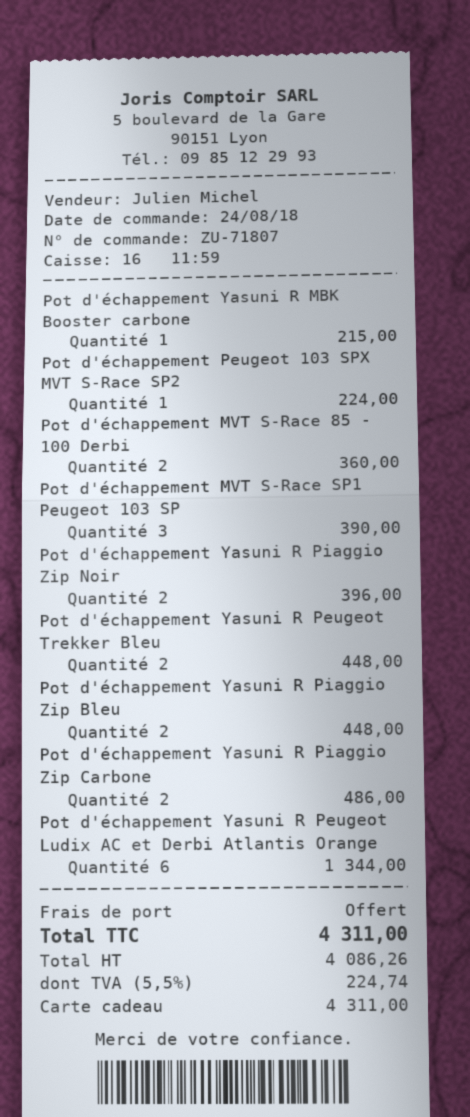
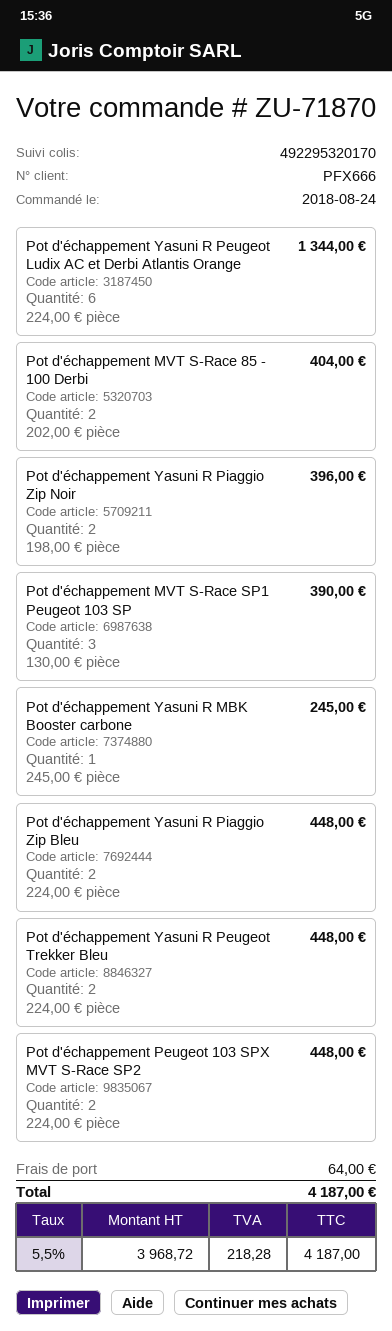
order number: ZU-71807 -> ZU-71870
Pot d'échappement Yasuni R MBK Booster carbone: 1 for 215.00 -> 1 for 245.00
Pot d'échappement Peugeot 103 SPX MVT S-Race SP2: 1 for 224.00 -> 2 for 448.00
Pot d'échappement MVT S-Race 85 - 100 Derbi: 2 for 360.00 -> 2 for 404.00
Pot d'échappement Yasuni R Piaggio Zip Carbone: 2 for 486.00 -> none
shipping: 0.00 -> 64.00
net: 4086.26 -> 3968.72
tax: 5.5% = 224.74 -> 5.5% = 218.28
total: 4311.00 -> 4187.00

